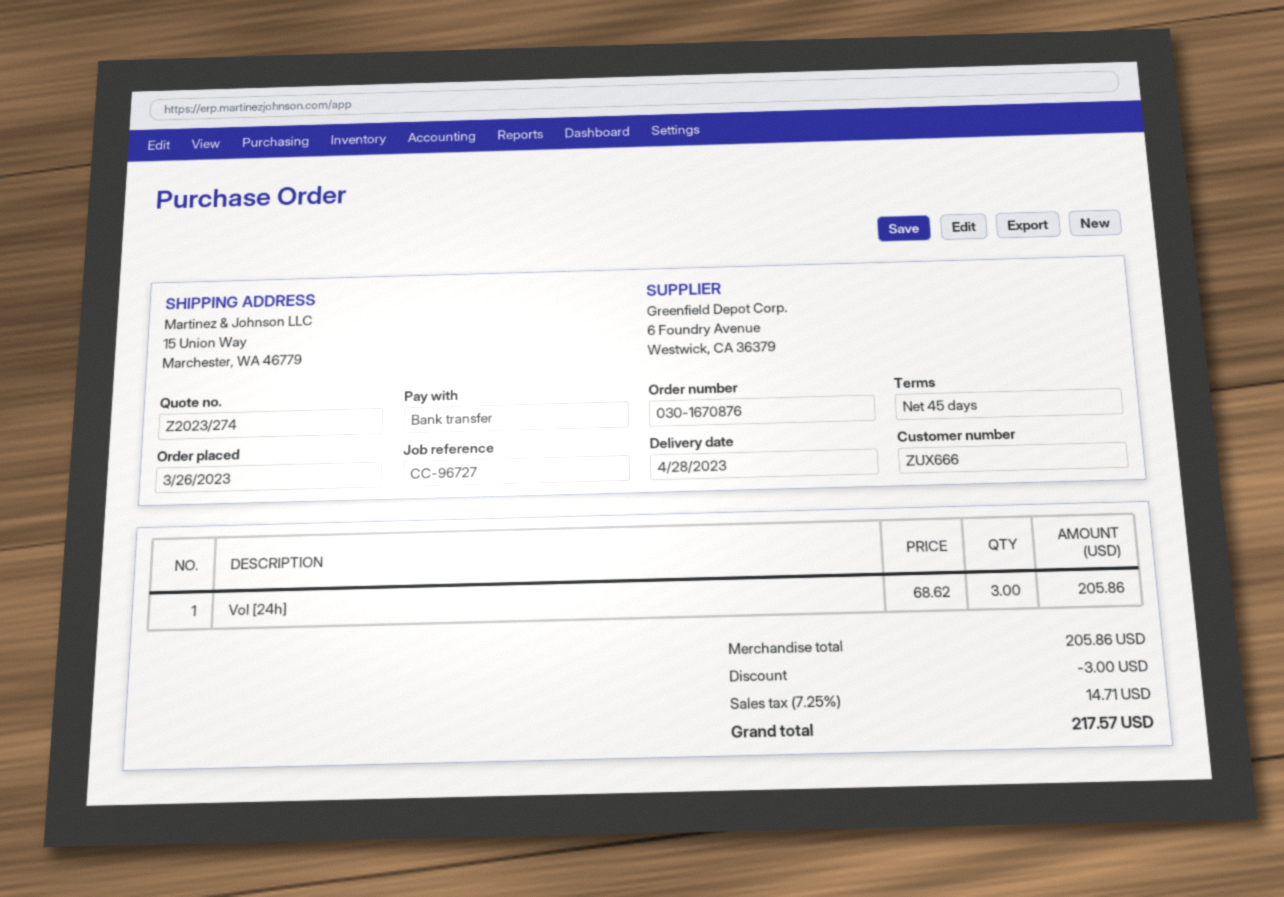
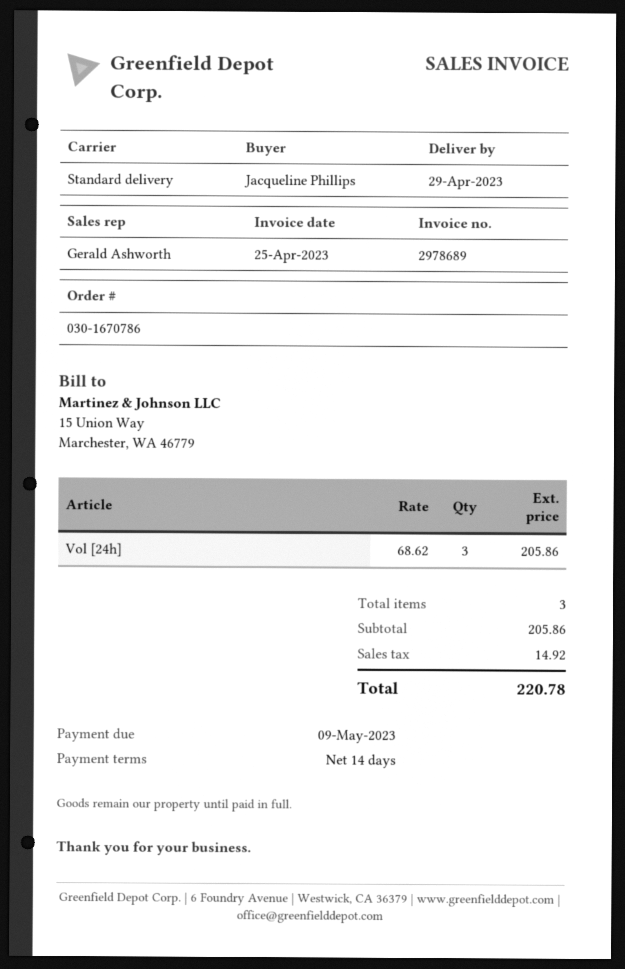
order number: 030-1670876 -> 030-1670786
delivery date: 2023-04-28 -> 2023-04-29
payment terms: 45 days -> 14 days
discount: 3.00 -> none
tax: 14.71 -> 14.92
total: 217.57 -> 220.78

